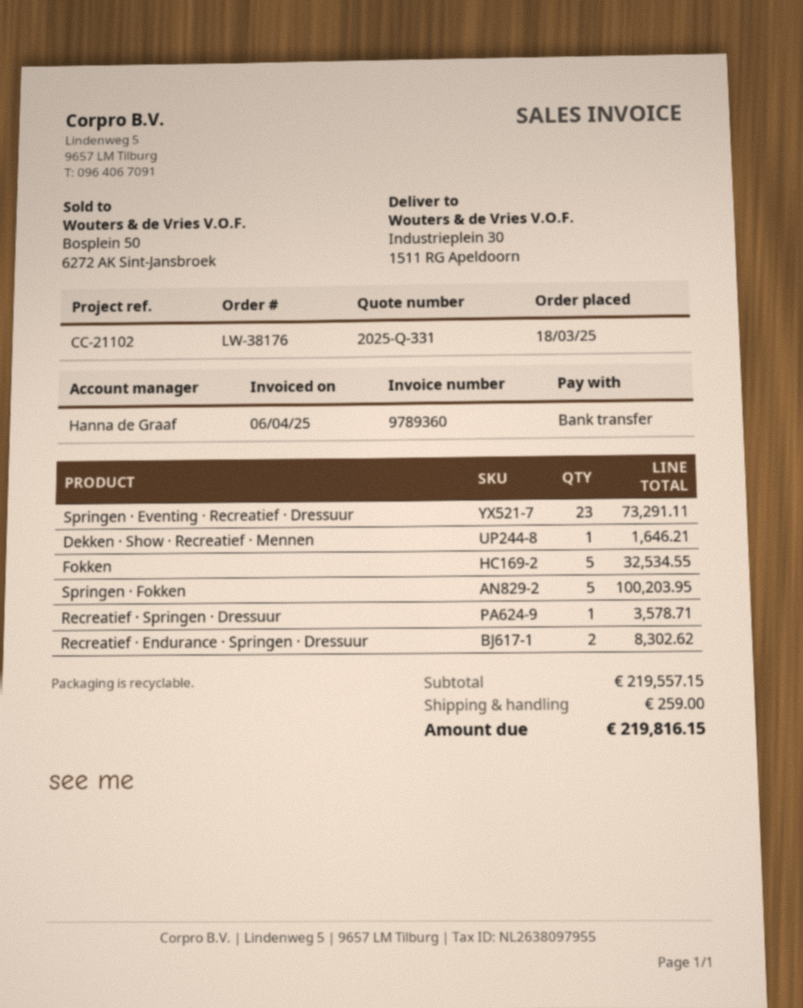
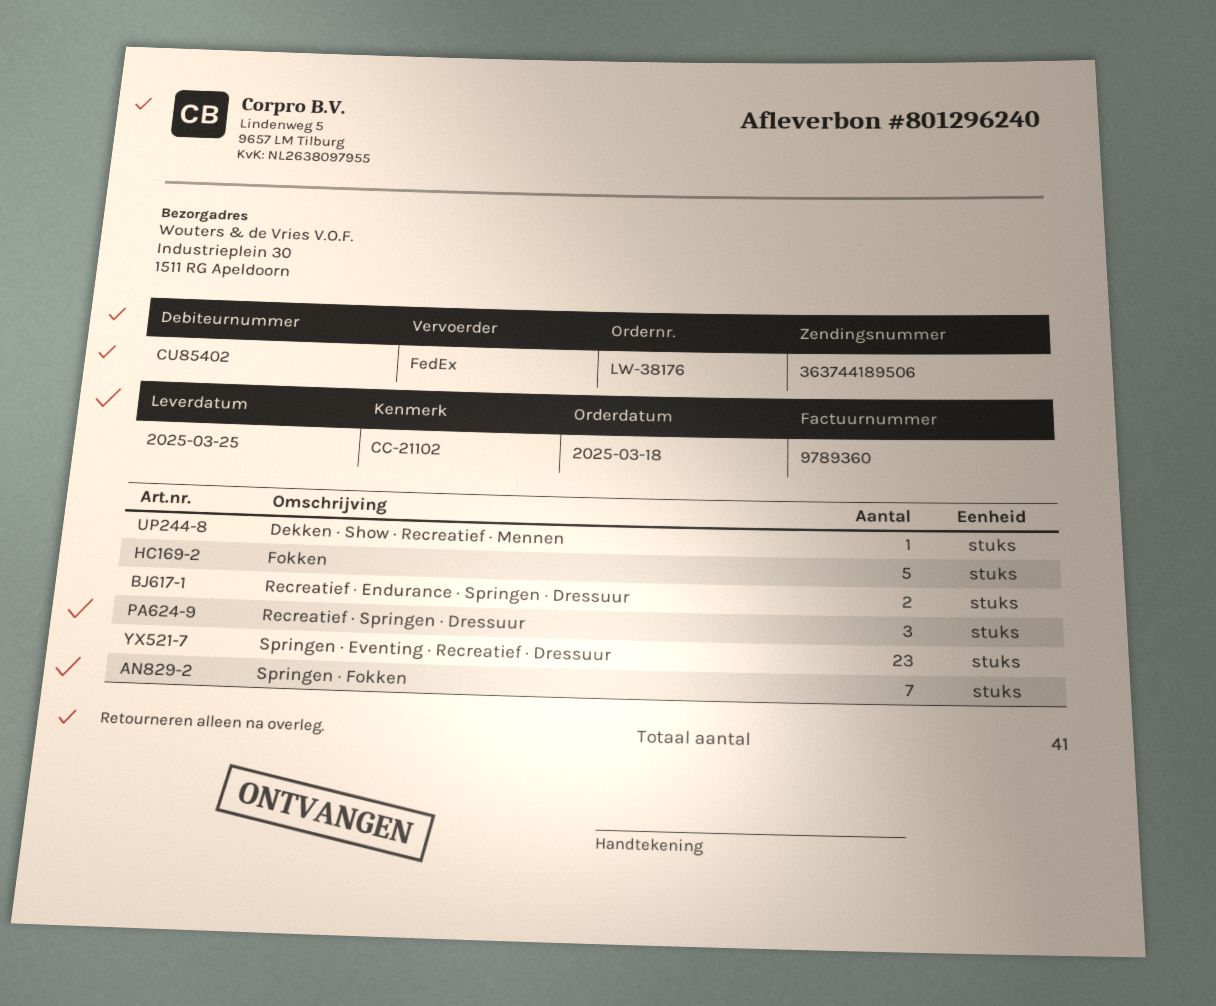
Springen · Fokken: 5 -> 7
Recreatief · Springen · Dressuur: 1 -> 3

